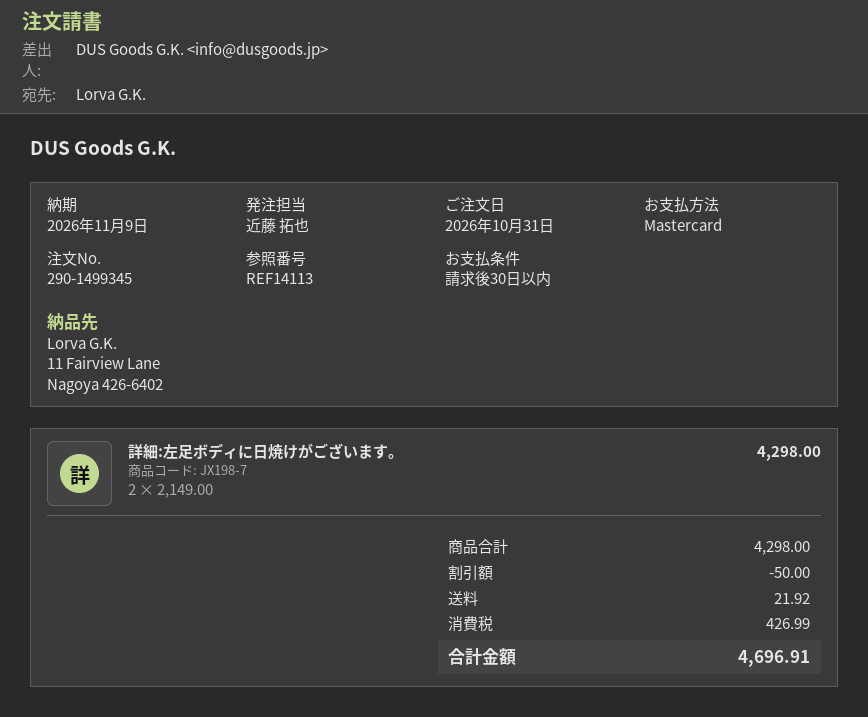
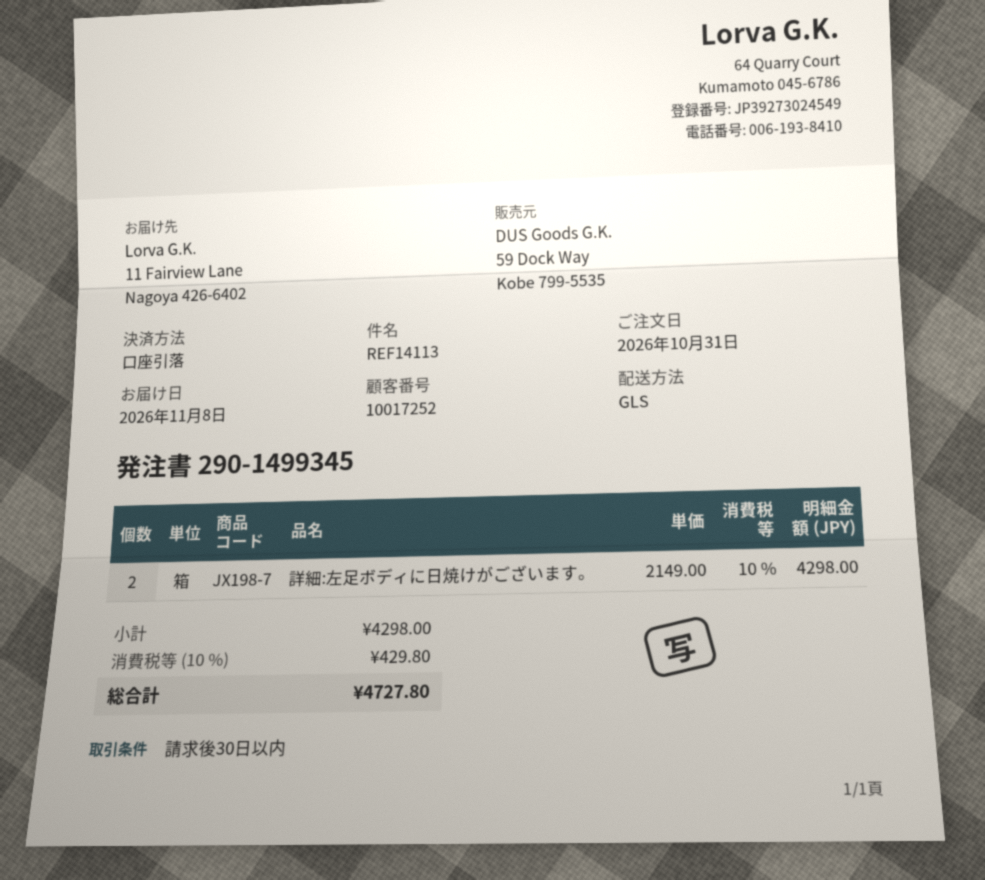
delivery date: 2026-11-09 -> 2026-11-08
payment method: Mastercard -> direct debit
discount: 50.00 -> none
shipping: 21.92 -> none
tax: 426.99 -> 429.80
total: 4696.91 -> 4727.80

